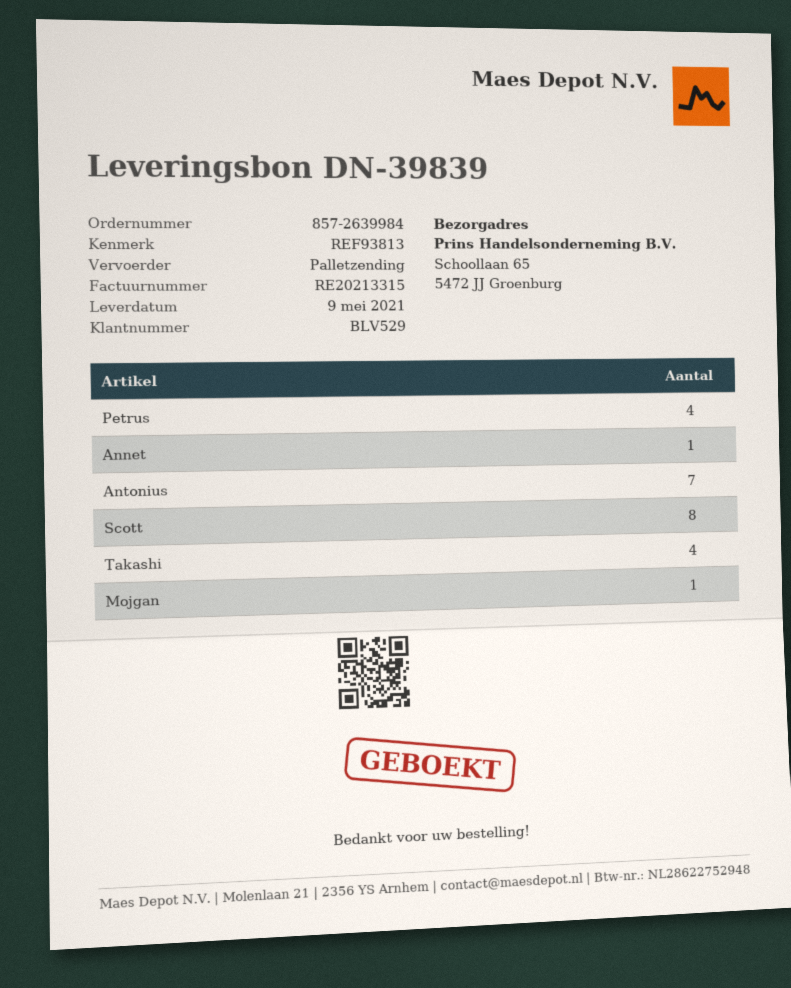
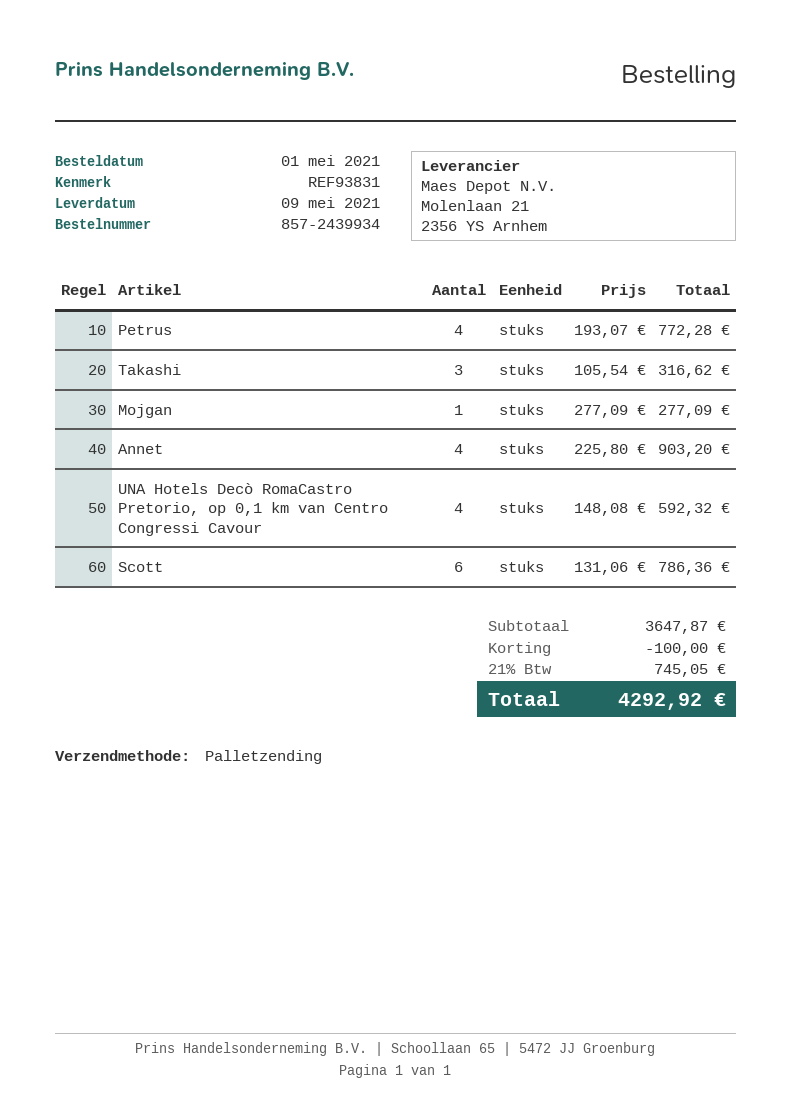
order number: 857-2639984 -> 857-2439934
reference: REF93813 -> REF93831
Annet: 1 -> 4
Antonius: 7 -> none
Scott: 8 -> 6
Takashi: 4 -> 3
UNA Hotels Decò RomaCastro Pretorio, op 0,1 km van Centro Congressi Cavour: none -> 4

